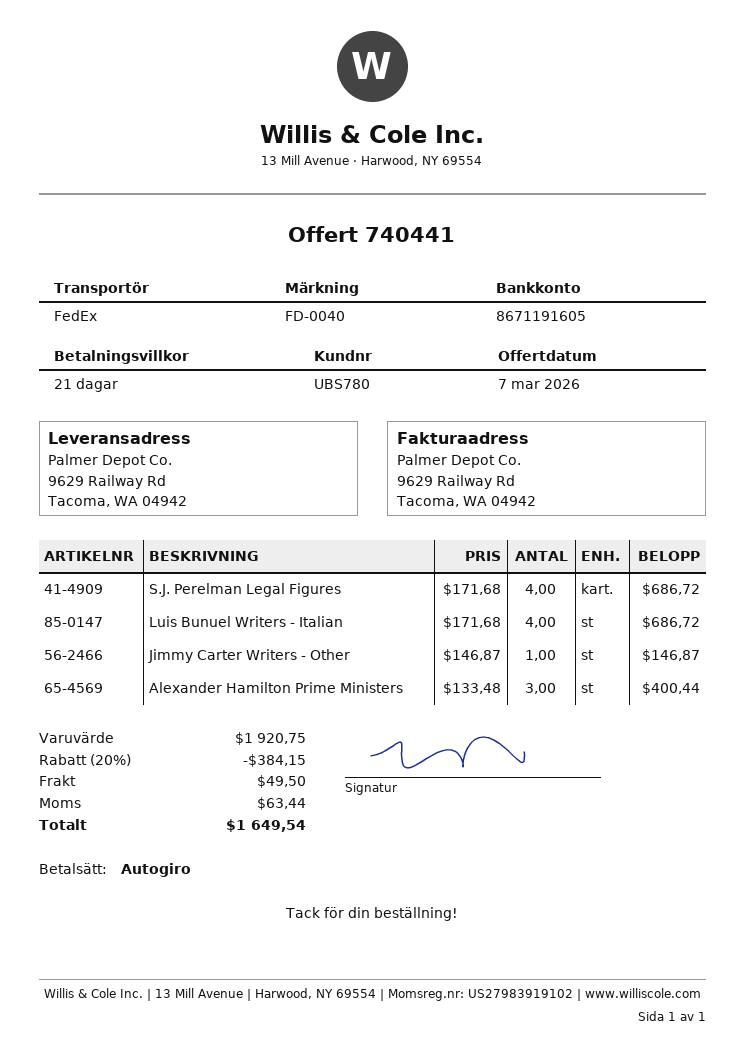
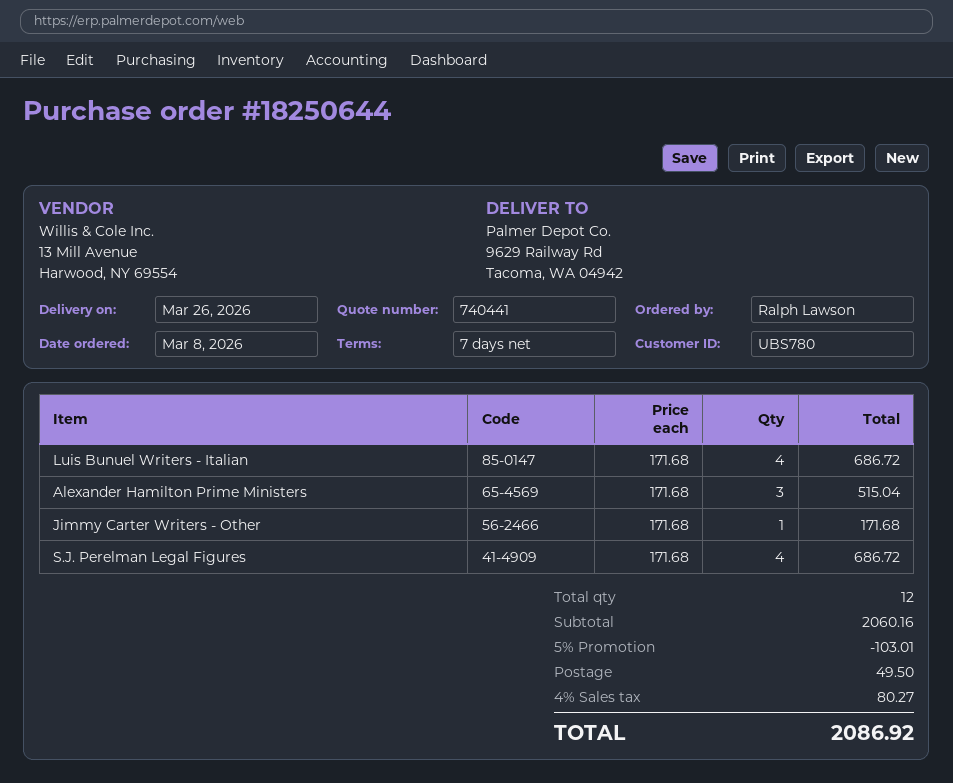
payment terms: 21 days -> 7 days
Jimmy Carter Writers - Other: 1 x 146.87 = 146.87 -> 1 x 171.68 = 171.68
Alexander Hamilton Prime Ministers: 3 x 133.48 = 400.44 -> 3 x 171.68 = 515.04
subtotal: 1920.75 -> 2060.16
discount: 20% = 384.15 -> 5% = 103.01
tax: 63.44 -> 80.27
total: 1649.54 -> 2086.92

